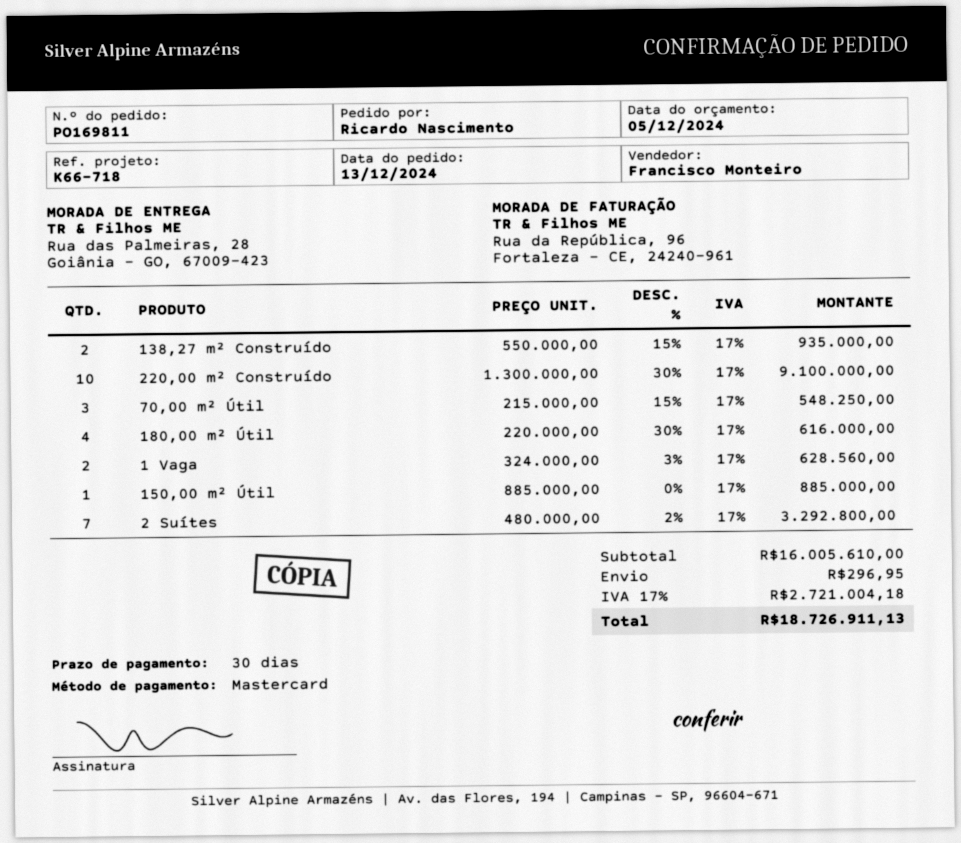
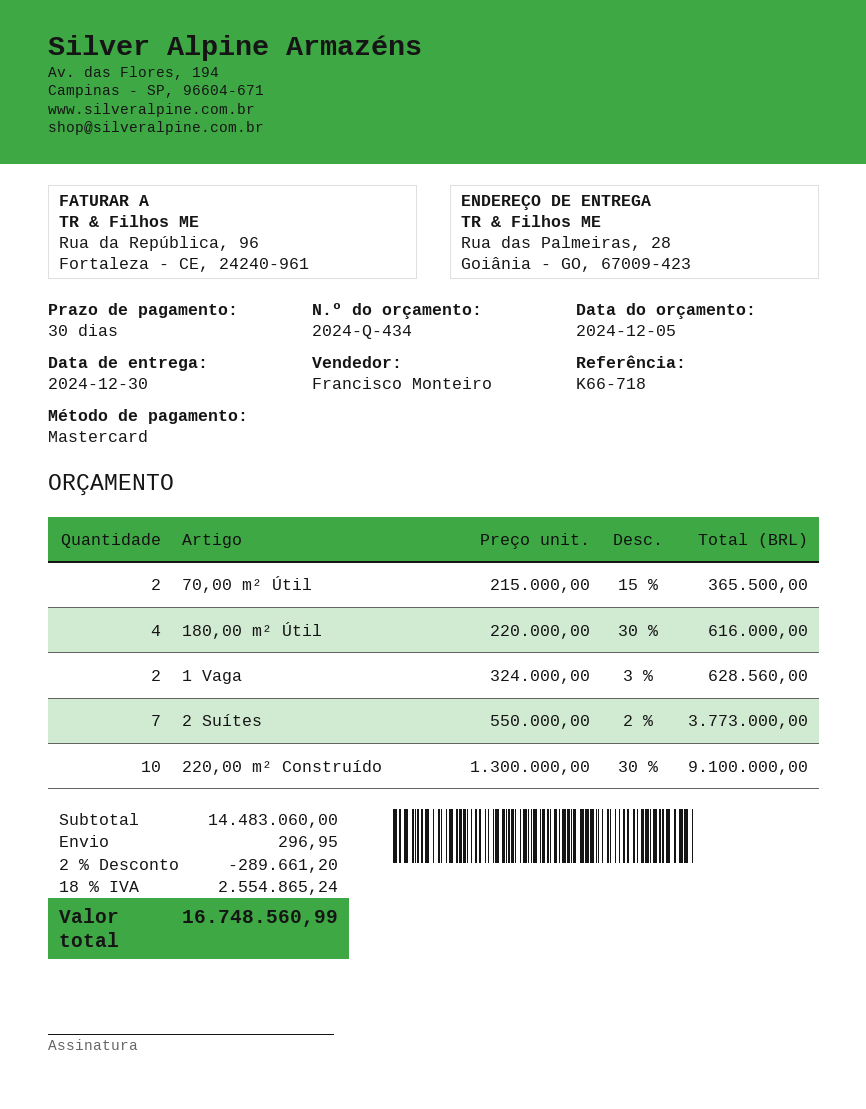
138,27 m² Construído: 2 x 550000.00 - 15% = 935000.00 -> none
70,00 m² Útil: 3 x 215000.00 - 15% = 548250.00 -> 2 x 215000.00 - 15% = 365500.00
150,00 m² Útil: 1 x 885000.00 = 885000.00 -> none
2 Suítes: 7 x 480000.00 - 2% = 3292800.00 -> 7 x 550000.00 - 2% = 3773000.00
subtotal: 16005610.00 -> 14483060.00
discount: none -> 2% = 289661.20
tax: 17% = 2721004.18 -> 18% = 2554865.24
total: 18726911.13 -> 16748560.99

